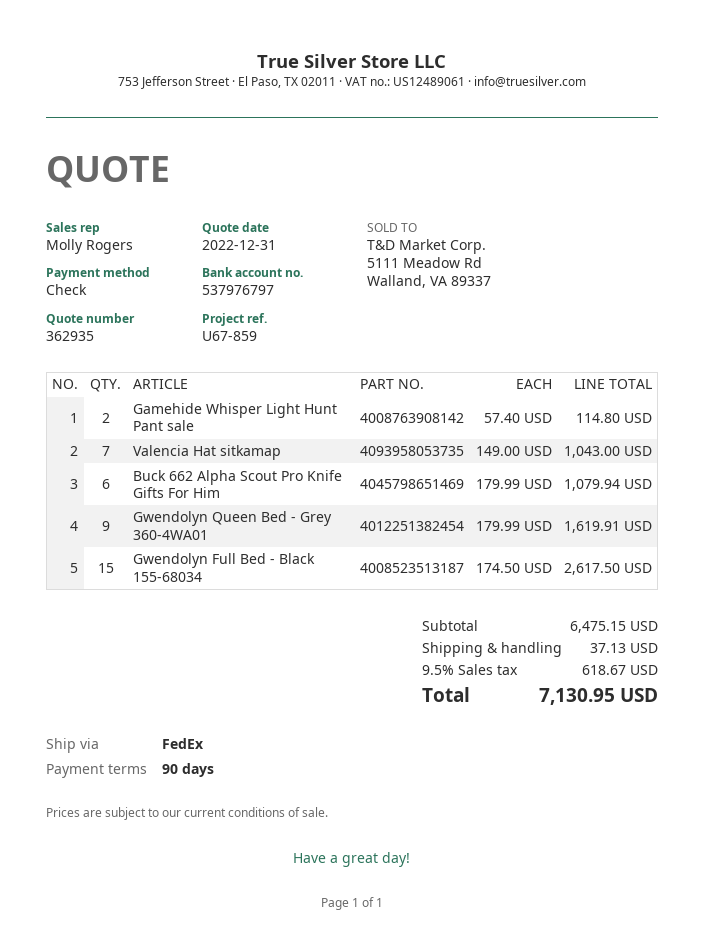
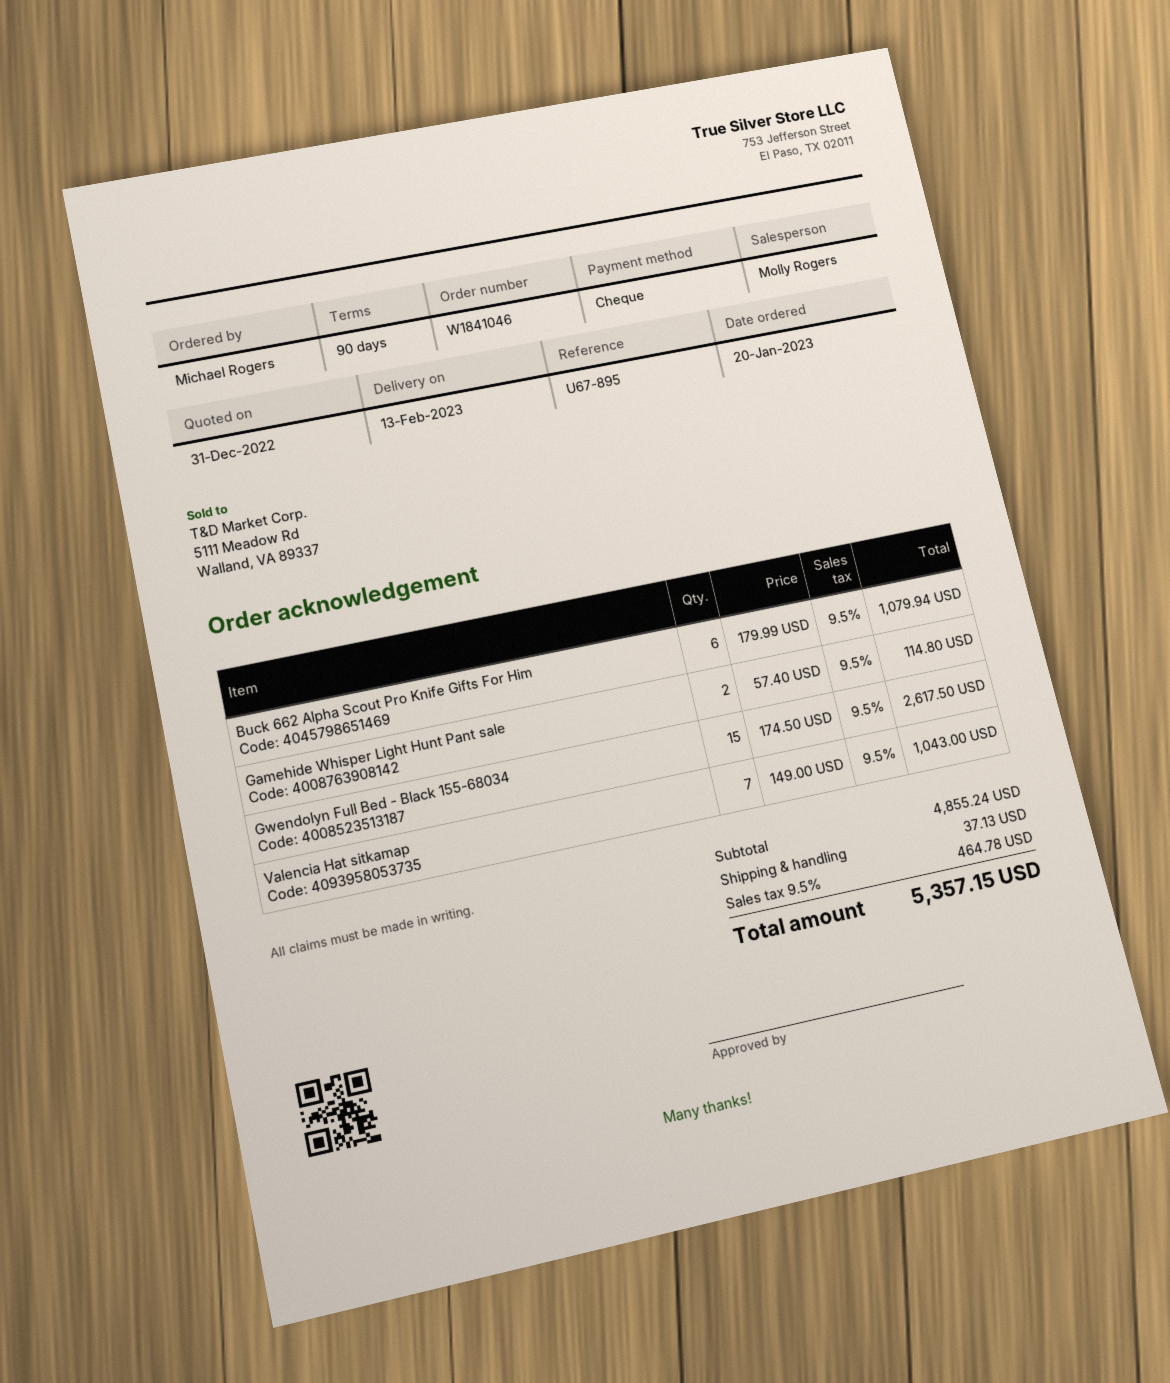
reference: U67-859 -> U67-895
Gwendolyn Queen Bed - Grey 360-4WA01: 9 x 179.99 = 1619.91 -> none
subtotal: 6475.15 -> 4855.24
tax: 9.5% = 618.67 -> 9.5% = 464.78
total: 7130.95 -> 5357.15

